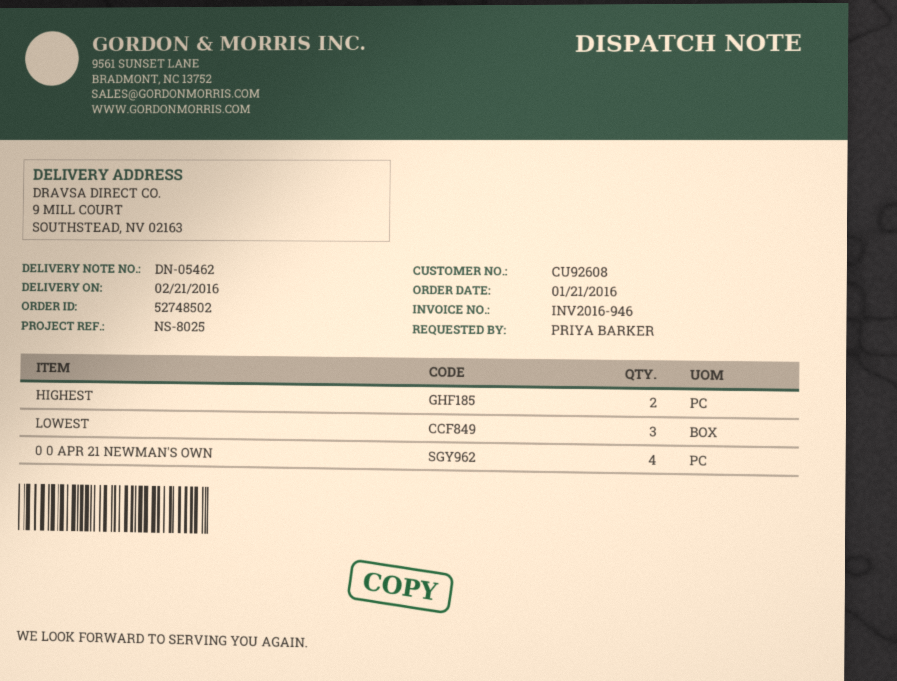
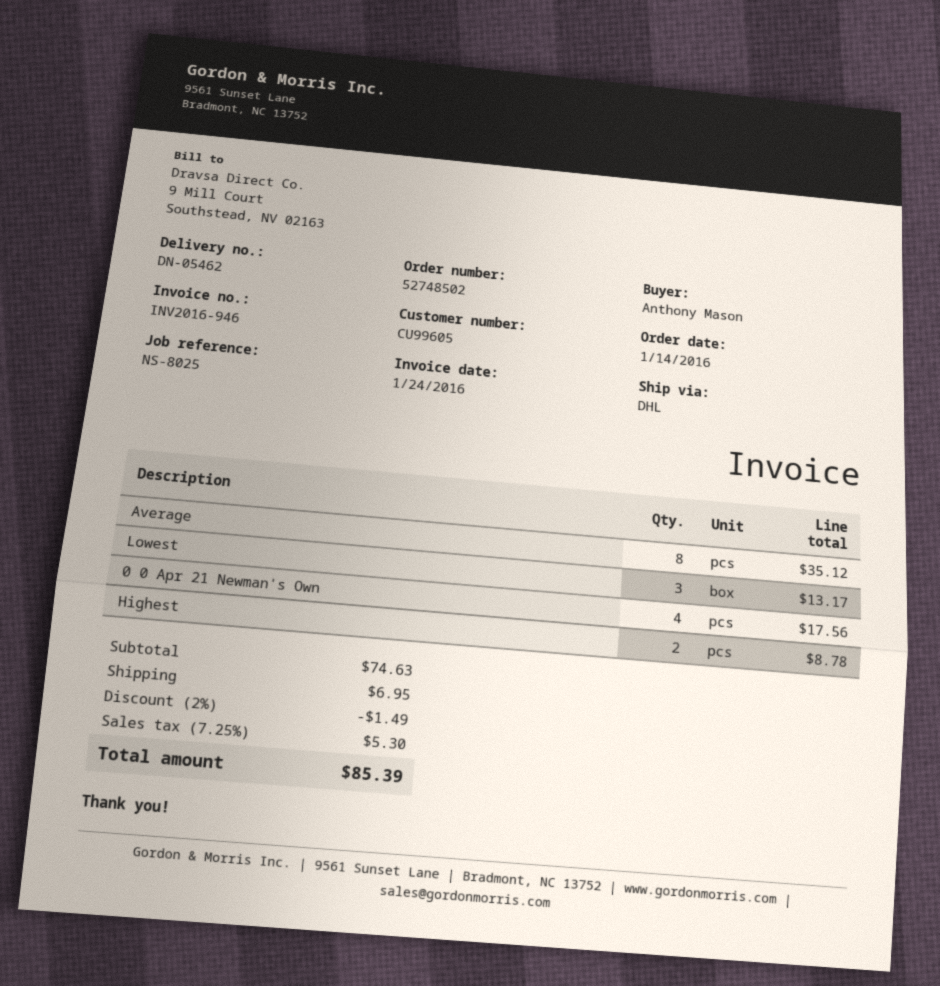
order date: 2016-01-21 -> 2016-01-14
customer number: CU92608 -> CU99605
ordered by: PRIYA BARKER -> Anthony Mason
Average: none -> 8

